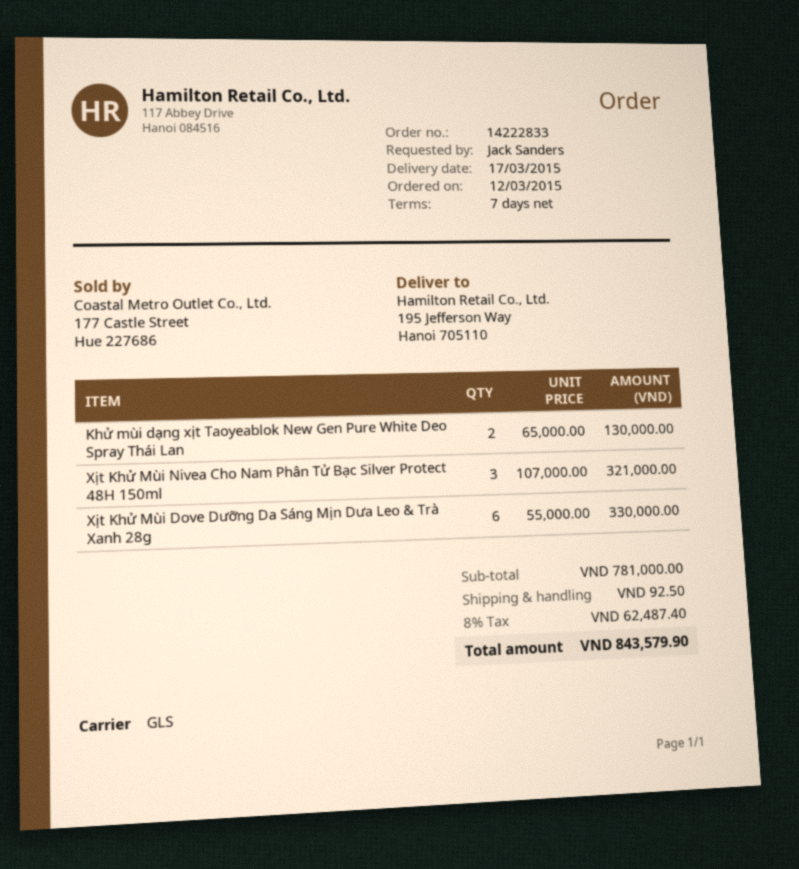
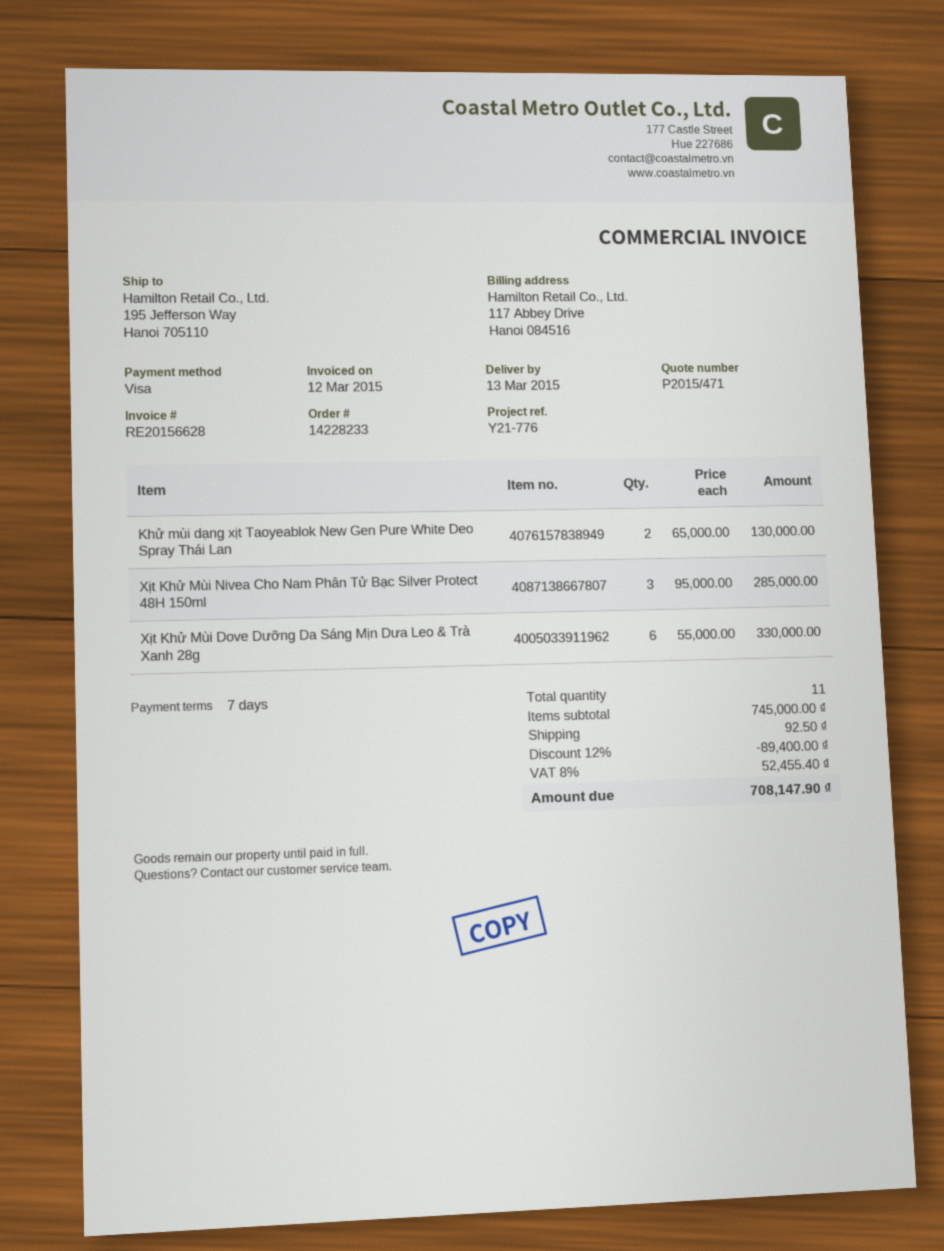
order number: 14222833 -> 14228233
delivery date: 2015-03-17 -> 2015-03-13
Xịt Khử Mùi Nivea Cho Nam Phân Tử Bạc Silver Protect 48H 150ml: 3 x 107000.00 = 321000.00 -> 3 x 95000.00 = 285000.00
subtotal: 781000.00 -> 745000.00
discount: none -> 12% = 89400.00
tax: 8% = 62487.40 -> 8% = 52455.40
total: 843579.90 -> 708147.90

